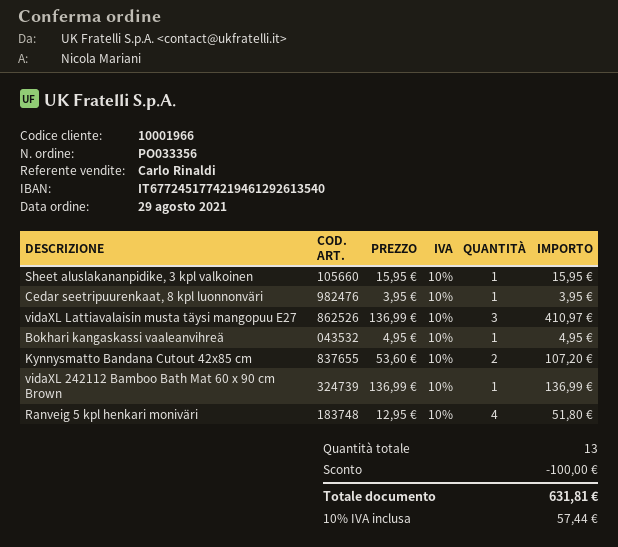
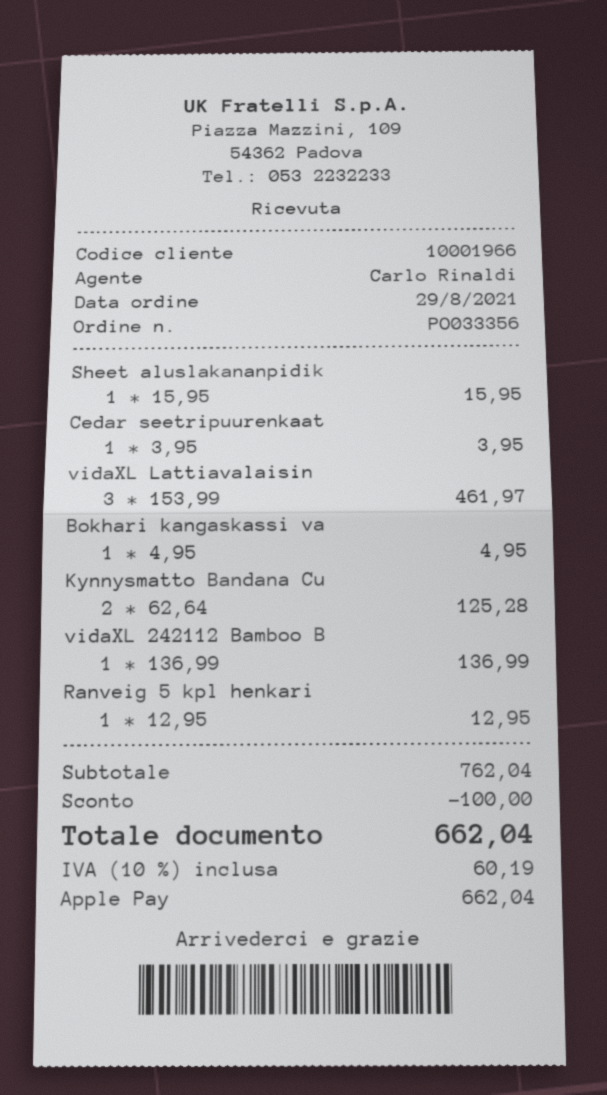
vidaXL Lattiavalaisin musta täysi mangopuu E27: 3 x 136.99 = 410.97 -> 3 x 153.99 = 461.97
Kynnysmatto Bandana Cutout 42x85 cm: 2 x 53.60 = 107.20 -> 2 x 62.64 = 125.28
Ranveig 5 kpl henkari moniväri: 4 x 12.95 = 51.80 -> 1 x 12.95 = 12.95
tax: 10% = 57.44 -> 10% = 60.19
total: 631.81 -> 662.04

